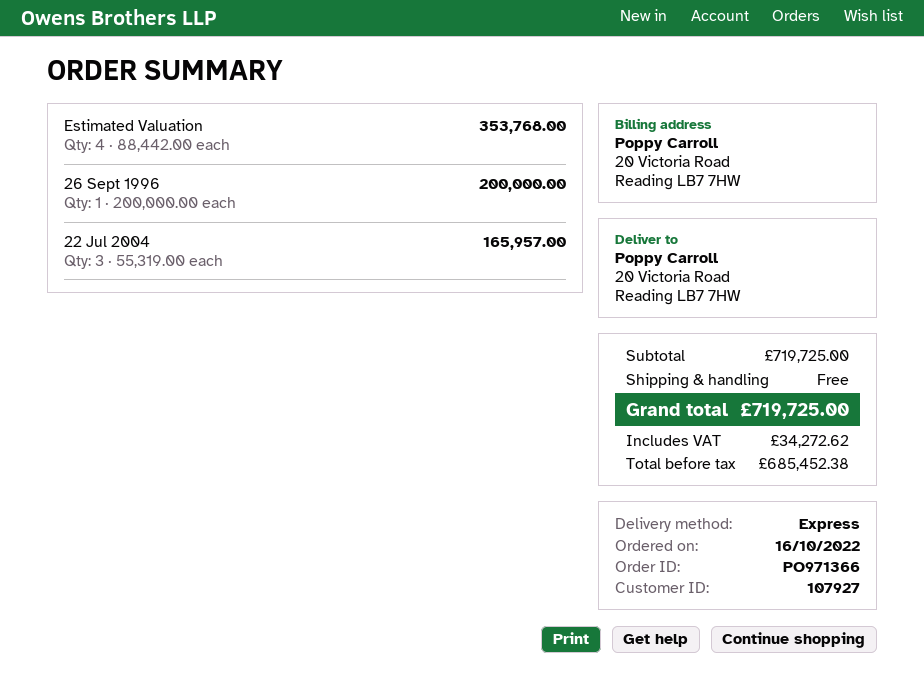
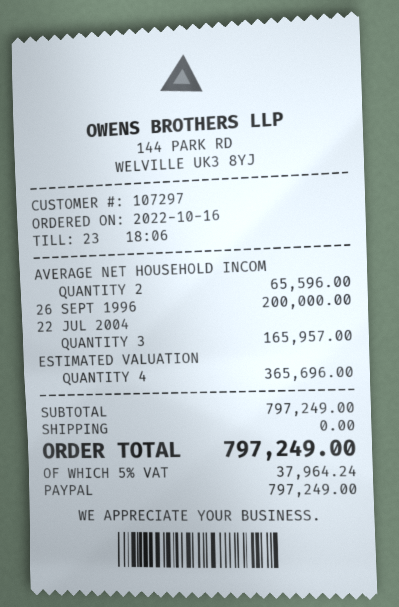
customer number: 107927 -> 107297
Estimated Valuation: 4 for 353768.00 -> 4 for 365696.00
AVERAGE NET HOUSEHOLD INCOM: none -> 2 for 65596.00
subtotal: 719725.00 -> 797249.00
tax: 34272.62 -> 37964.24
total: 719725.00 -> 797249.00

